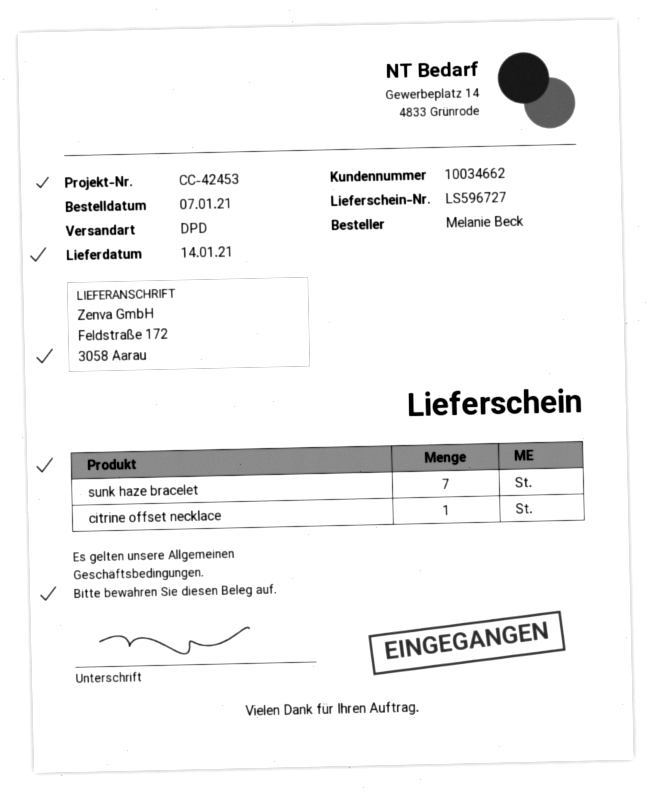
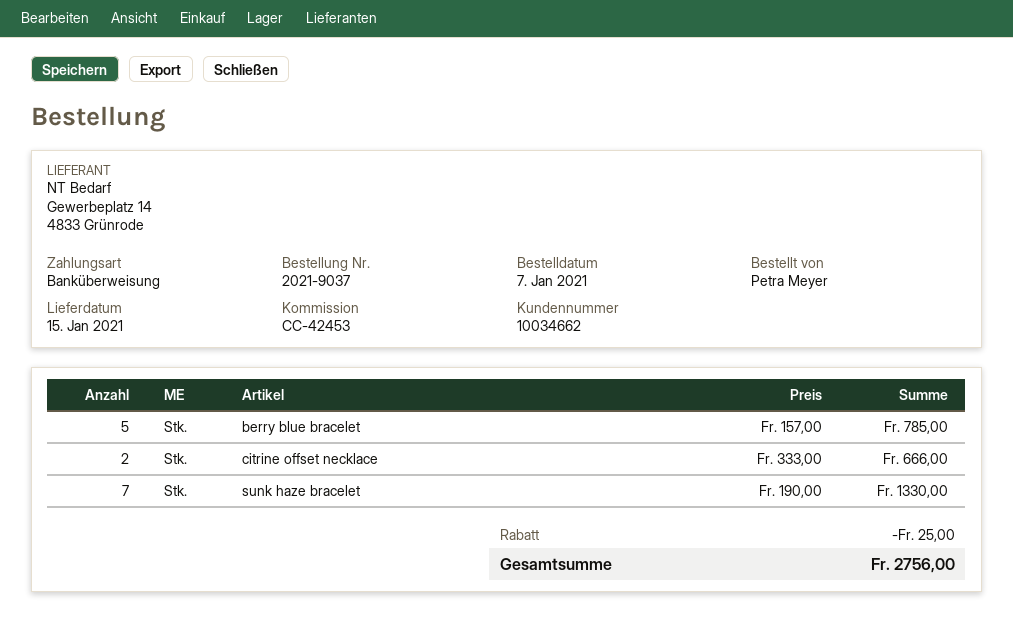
delivery date: 2021-01-14 -> 2021-01-15
ordered by: Melanie Beck -> Petra Meyer
citrine offset necklace: 1 -> 2
berry blue bracelet: none -> 5

